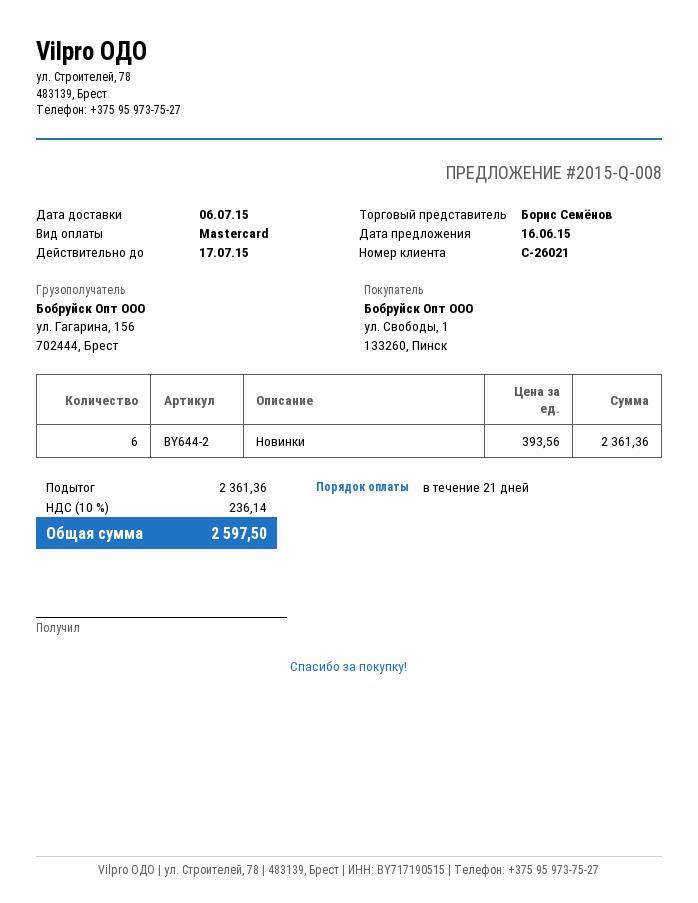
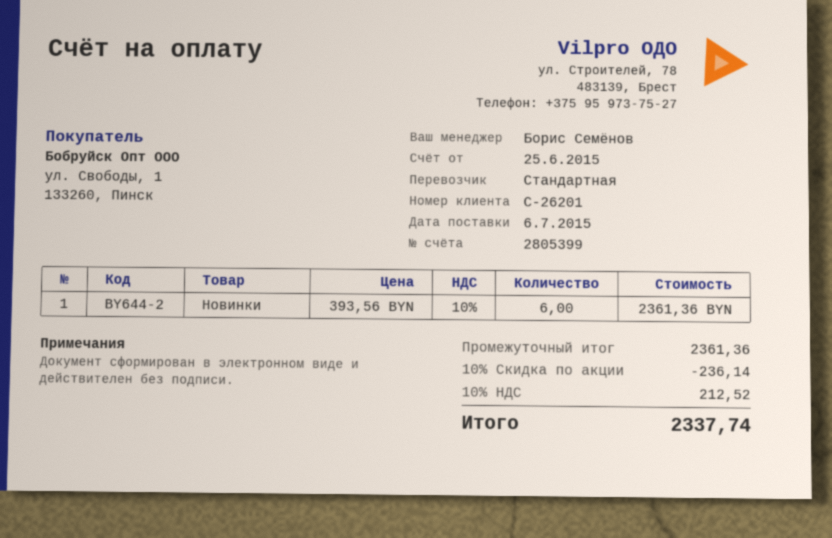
customer number: C-26021 -> C-26201
discount: none -> 10% = 236.14
tax: 10% = 236.14 -> 10% = 212.52
total: 2597.50 -> 2337.74

